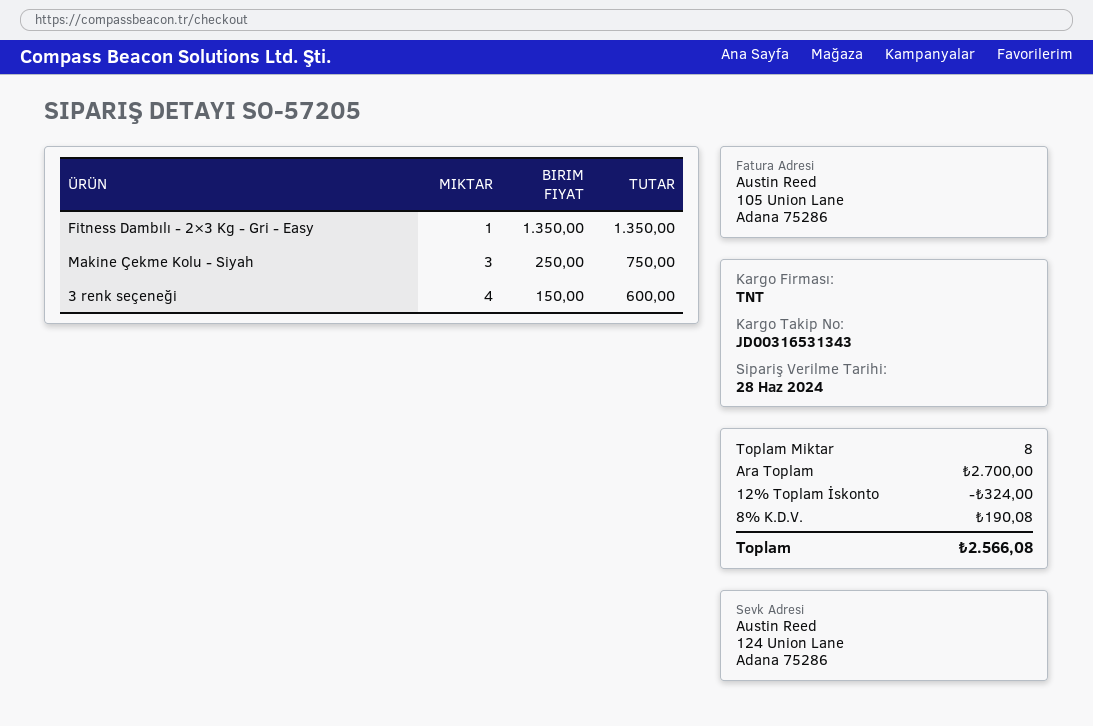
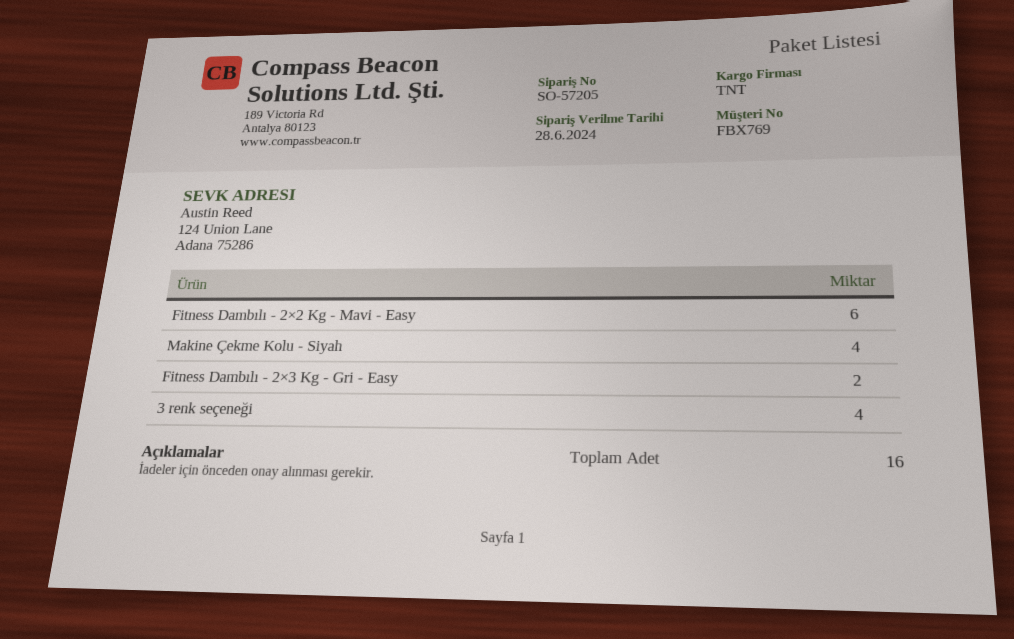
Fitness Dambılı - 2×3 Kg - Gri - Easy: 1 -> 2
Makine Çekme Kolu - Siyah: 3 -> 4
Fitness Dambılı - 2×2 Kg - Mavi - Easy: none -> 6
total quantity: 8 -> 16

